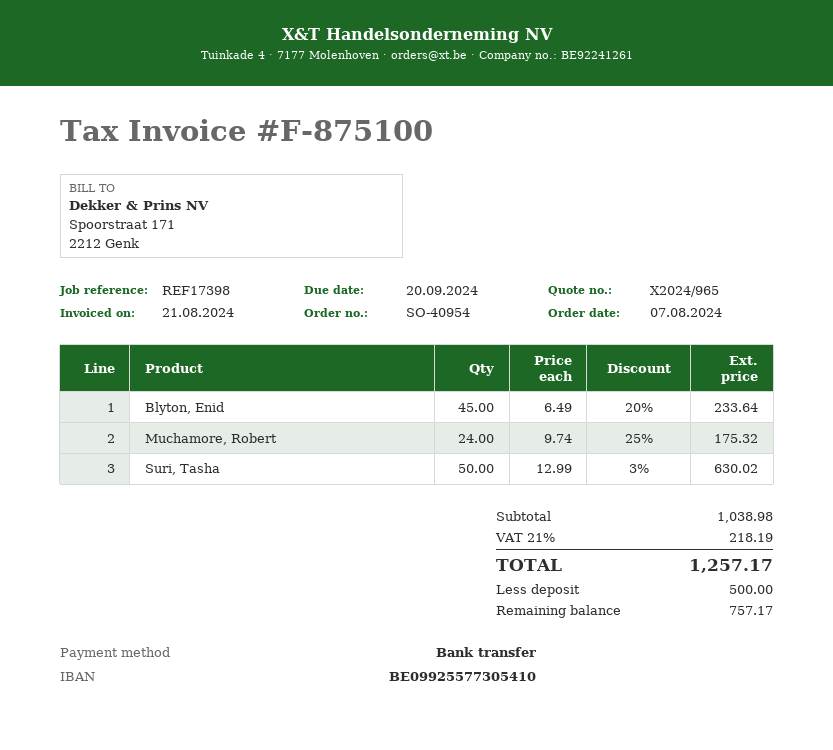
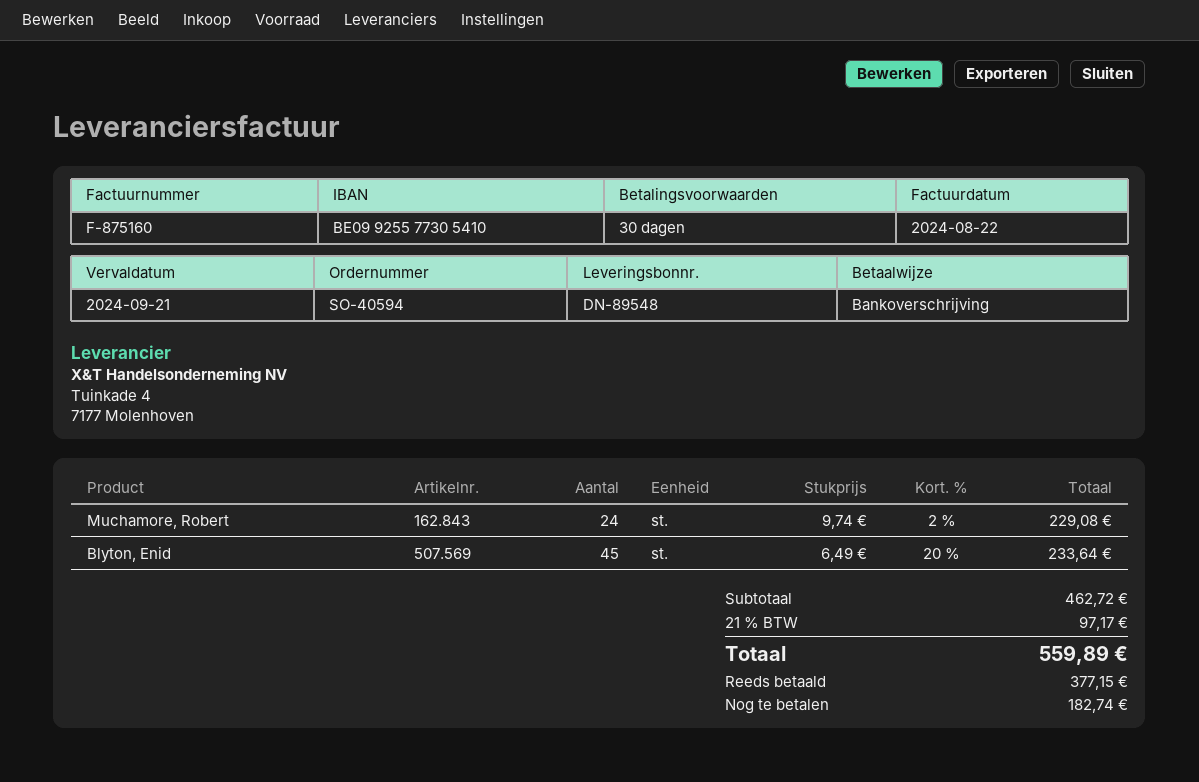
order number: SO-40954 -> SO-40594
invoice number: F-875100 -> F-875160
invoice date: 2024-08-21 -> 2024-08-22
due date: 2024-09-20 -> 2024-09-21
Muchamore, Robert: 24 x 9.74 - 25% = 175.32 -> 24 x 9.74 - 2% = 229.08
Suri, Tasha: 50 x 12.99 - 3% = 630.02 -> none
subtotal: 1038.98 -> 462.72
tax: 21% = 218.19 -> 21% = 97.17
total: 1257.17 -> 559.89
deposit: 500.00 -> 377.15
balance: 757.17 -> 182.74

